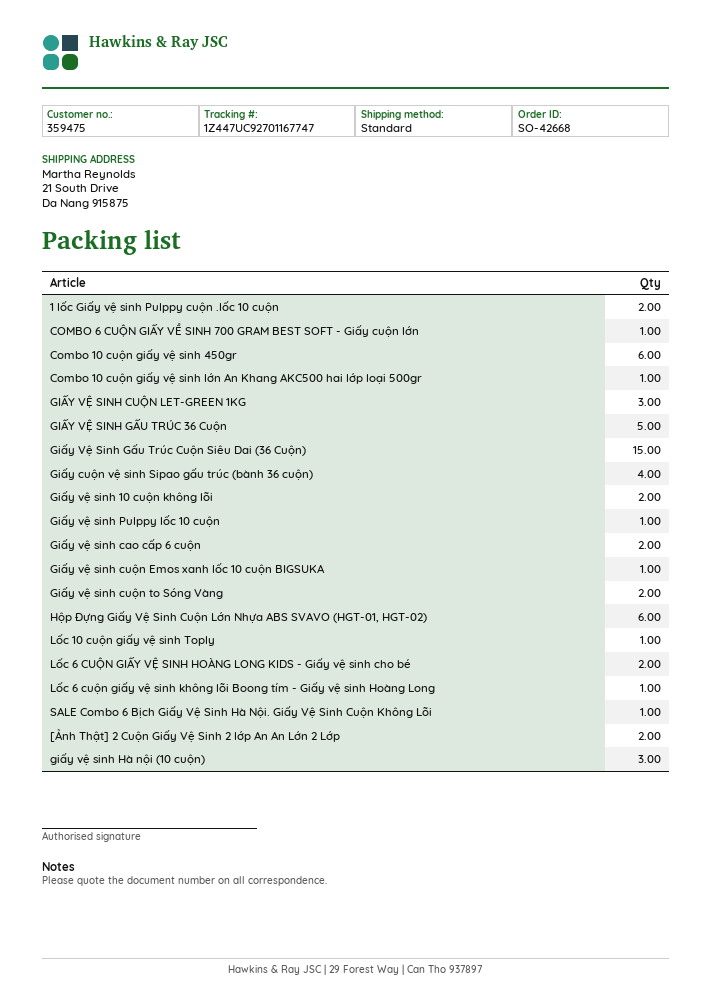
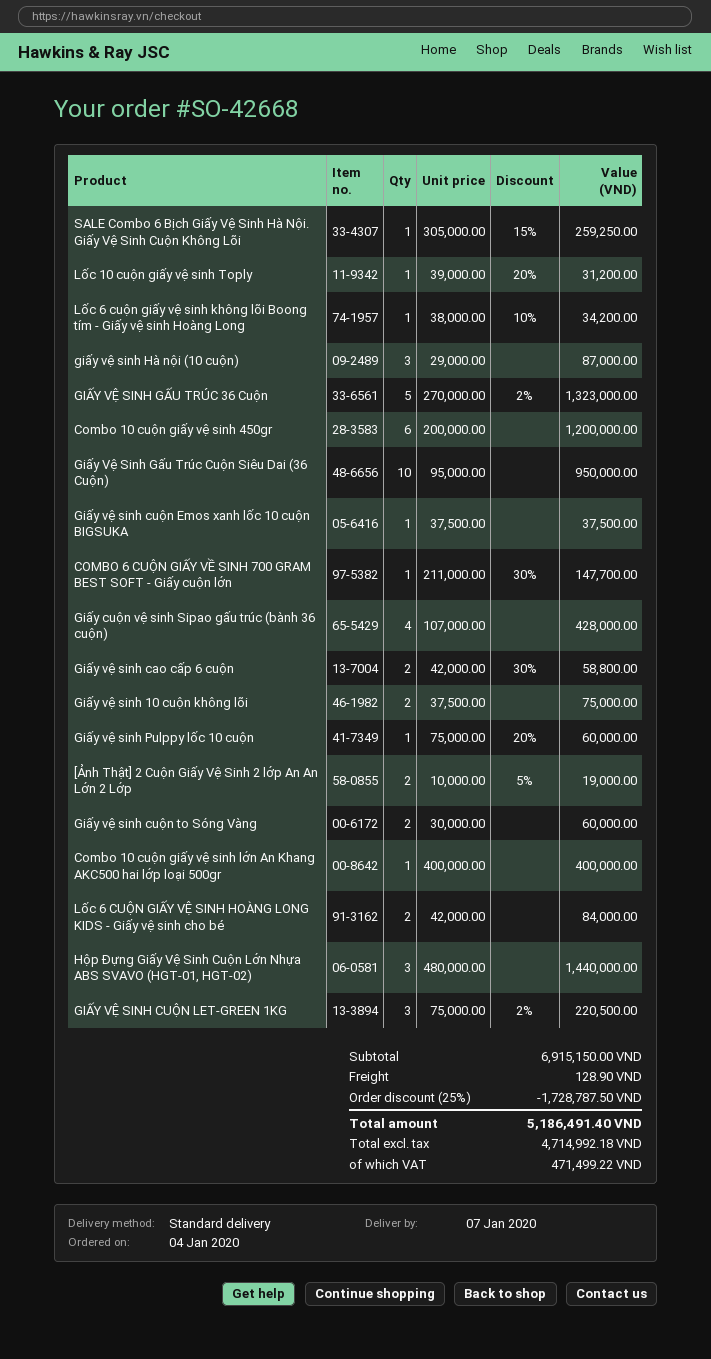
1 lốc Giấy vệ sinh Pulppy cuộn .lốc 10 cuộn: 2 -> none
Giấy Vệ Sinh Gấu Trúc Cuộn Siêu Dai (36 Cuộn): 15 -> 10
Hộp Đựng Giấy Vệ Sinh Cuộn Lớn Nhựa ABS SVAVO (HGT-01, HGT-02): 6 -> 3

